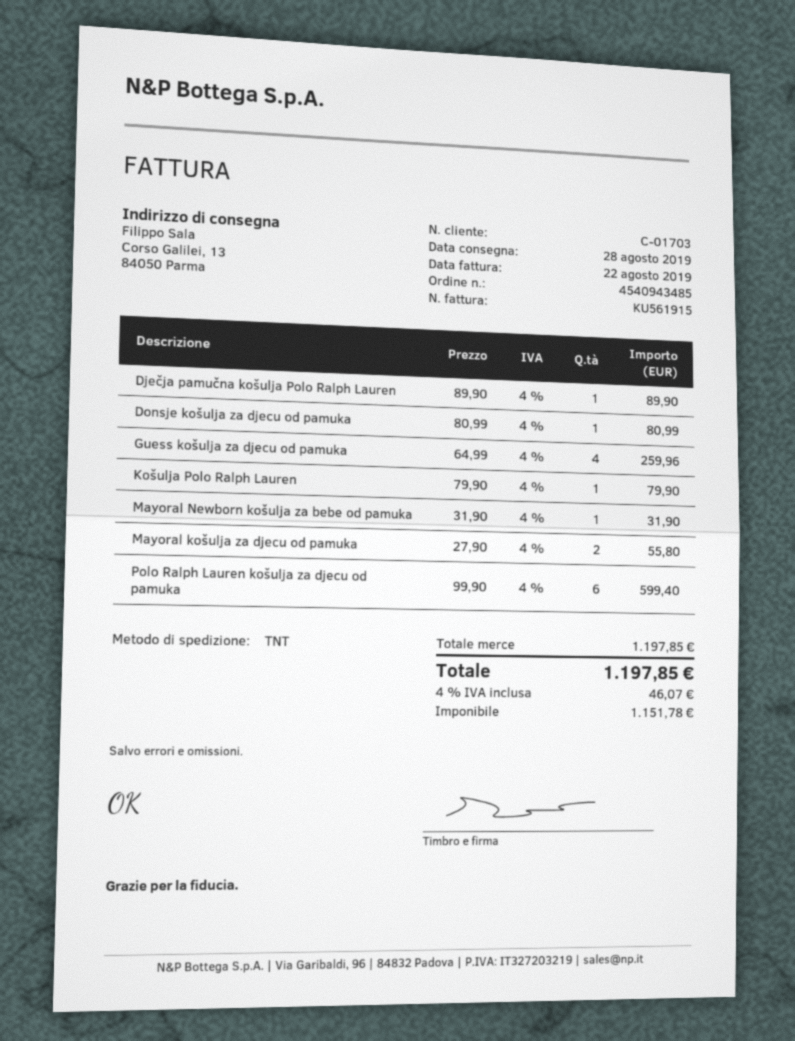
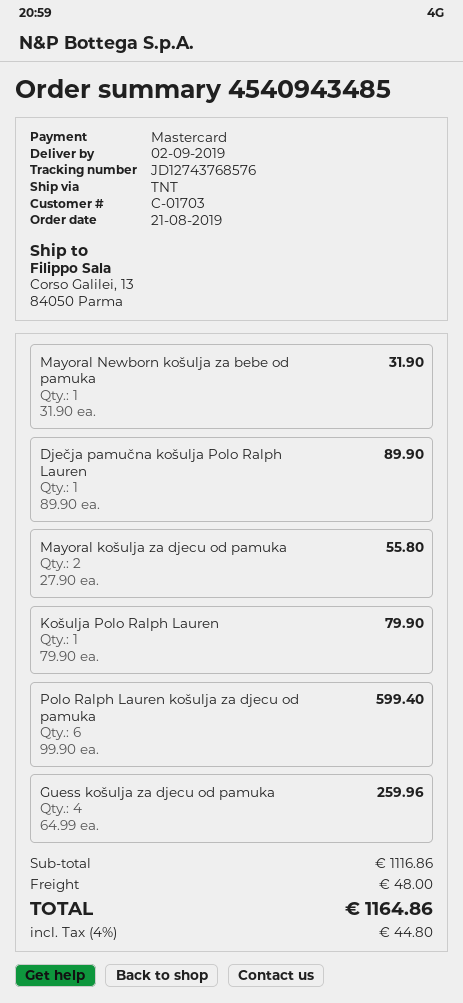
delivery date: 2019-08-28 -> 2019-09-02
Donsje košulja za djecu od pamuka: 1 x 80.99 = 80.99 -> none
subtotal: 1197.85 -> 1116.86
shipping: none -> 48.00
tax: 4% = 46.07 -> 4% = 44.80
total: 1197.85 -> 1164.86

